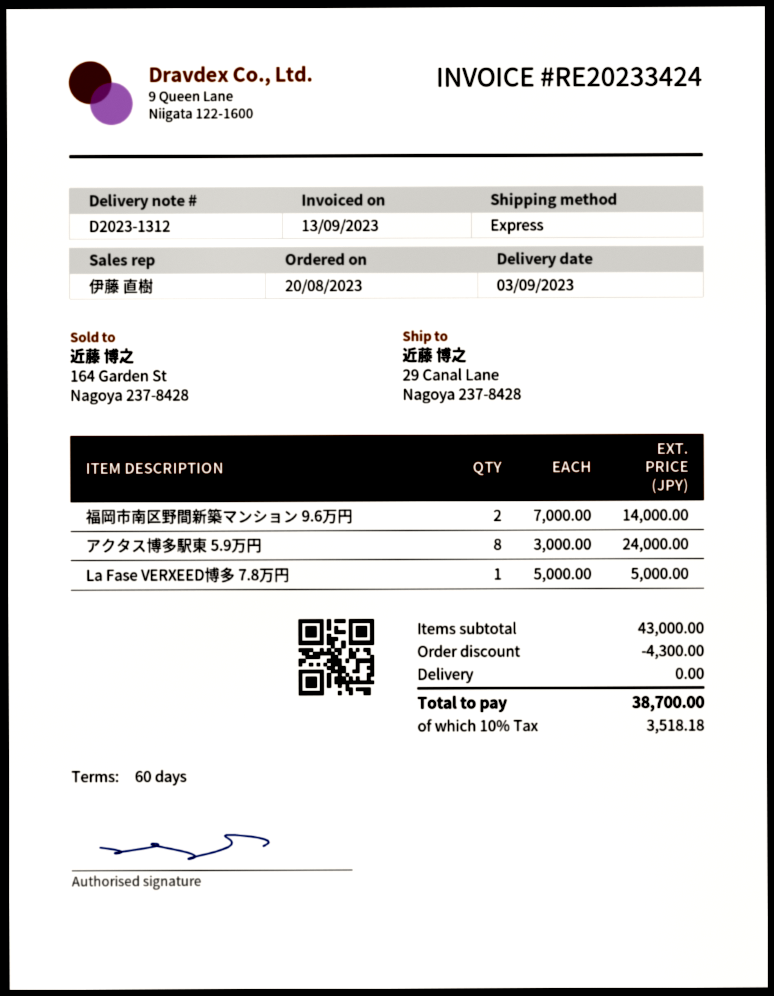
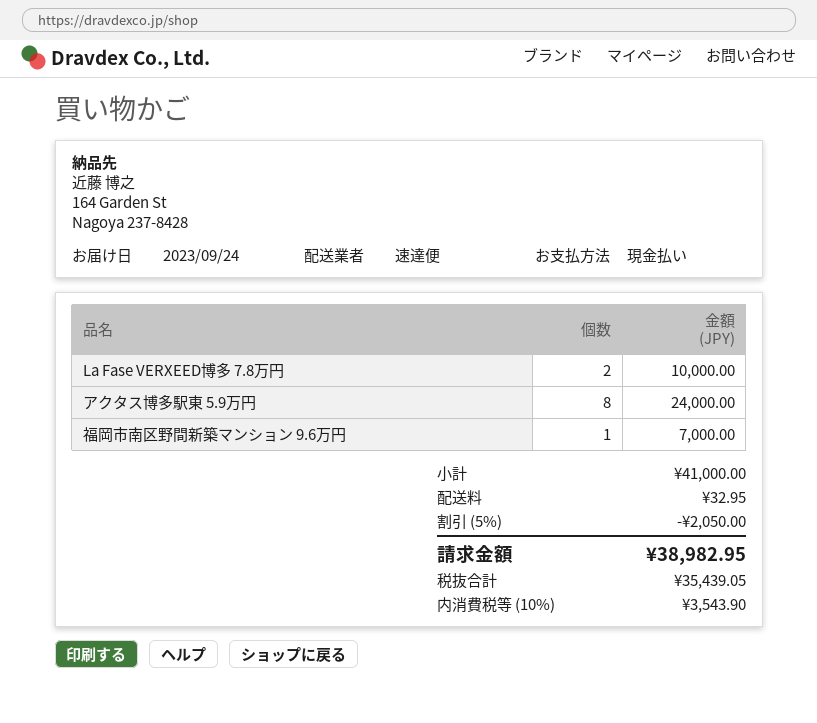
delivery date: 2023-09-03 -> 2023-09-24
ship to: 29 Canal Lane, Nagoya 237-8428 -> 164 Garden St, Nagoya 237-8428
福岡市南区野間新築マンション 9.6万円: 2 for 14000.00 -> 1 for 7000.00
La Fase VERXEED博多 7.8万円: 1 for 5000.00 -> 2 for 10000.00
subtotal: 43000.00 -> 41000.00
discount: 4300.00 -> 2050.00
shipping: 0.00 -> 32.95
tax: 10% = 3518.18 -> 10% = 3543.90
total: 38700.00 -> 38982.95

